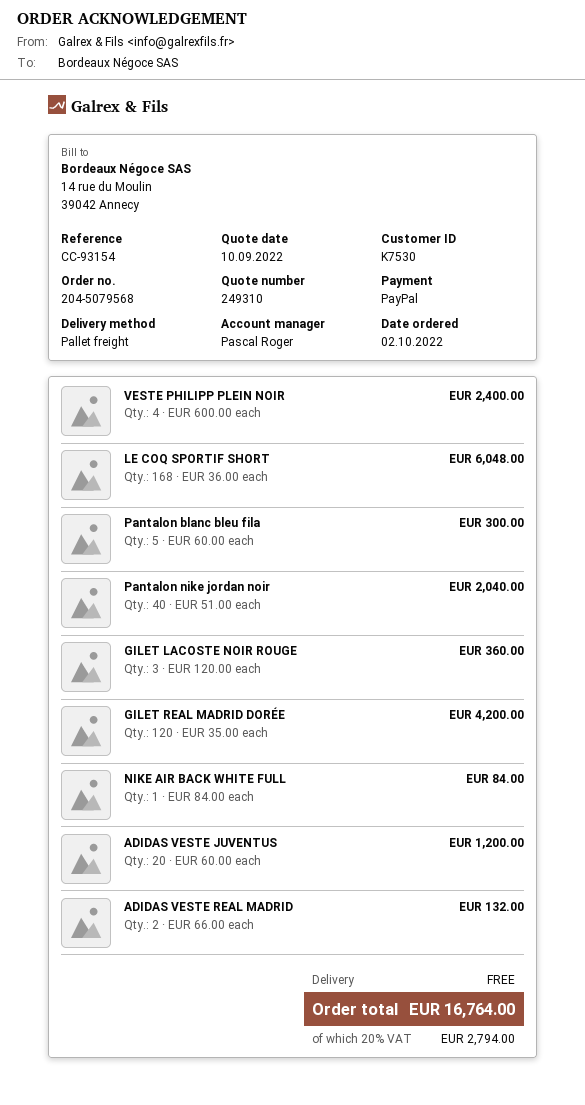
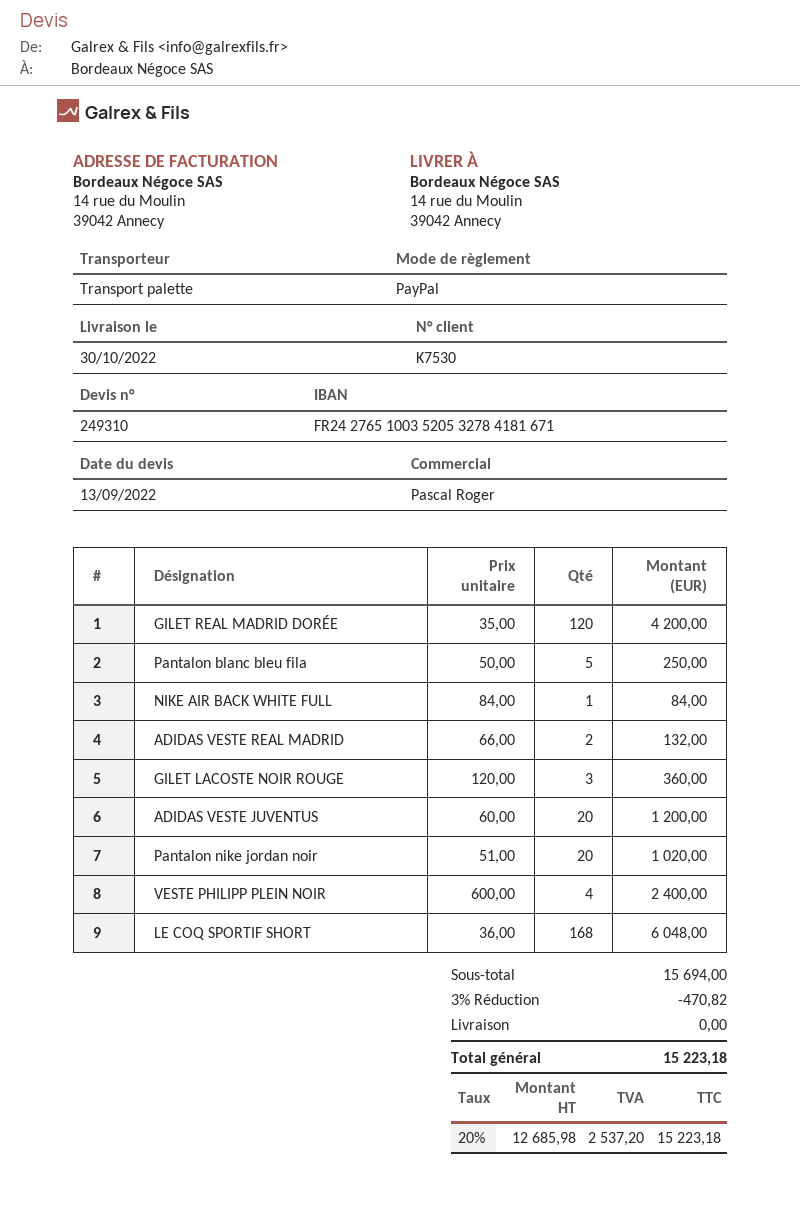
quote date: 2022-09-10 -> 2022-09-13
Pantalon blanc bleu fila: 5 x 60.00 = 300.00 -> 5 x 50.00 = 250.00
Pantalon nike jordan noir: 40 x 51.00 = 2040.00 -> 20 x 51.00 = 1020.00
discount: none -> 3% = 470.82
tax: 20% = 2794.00 -> 20% = 2537.20
total: 16764.00 -> 15223.18

